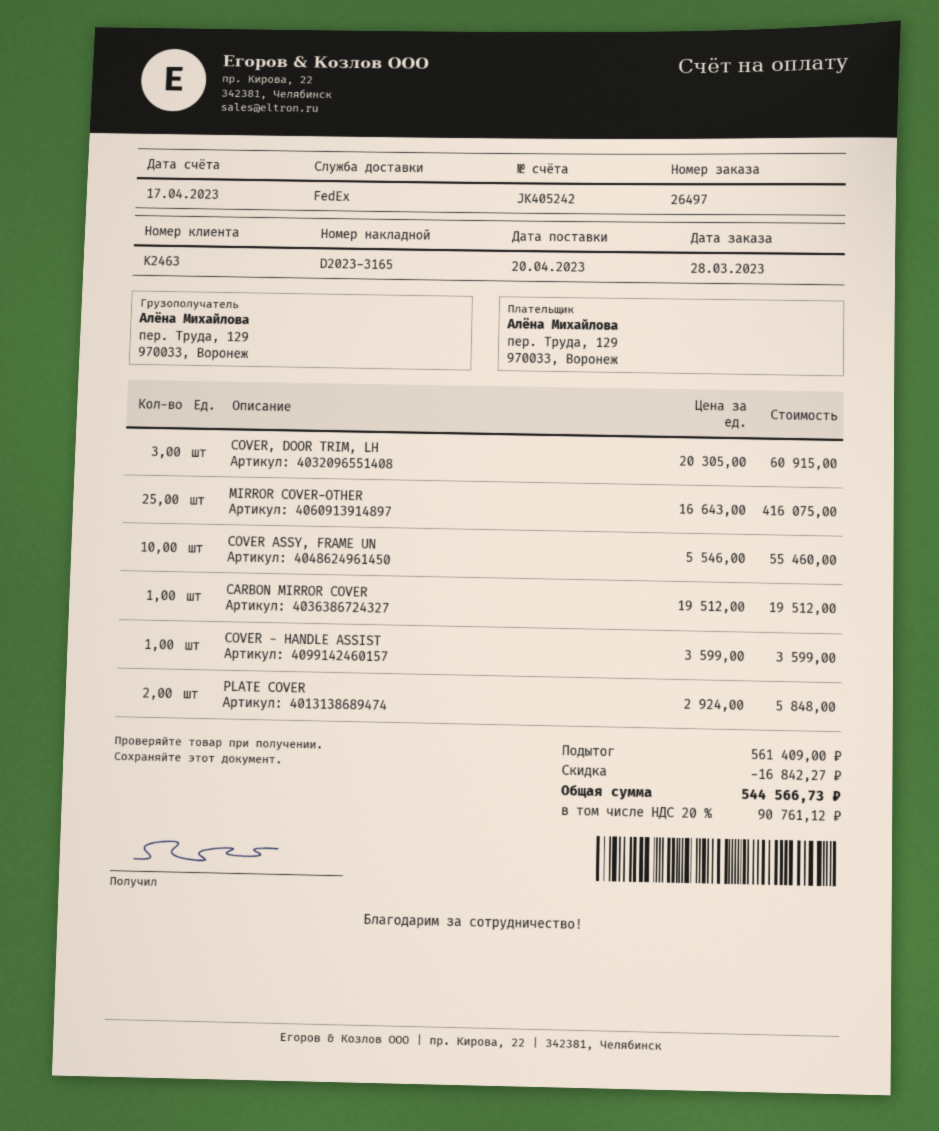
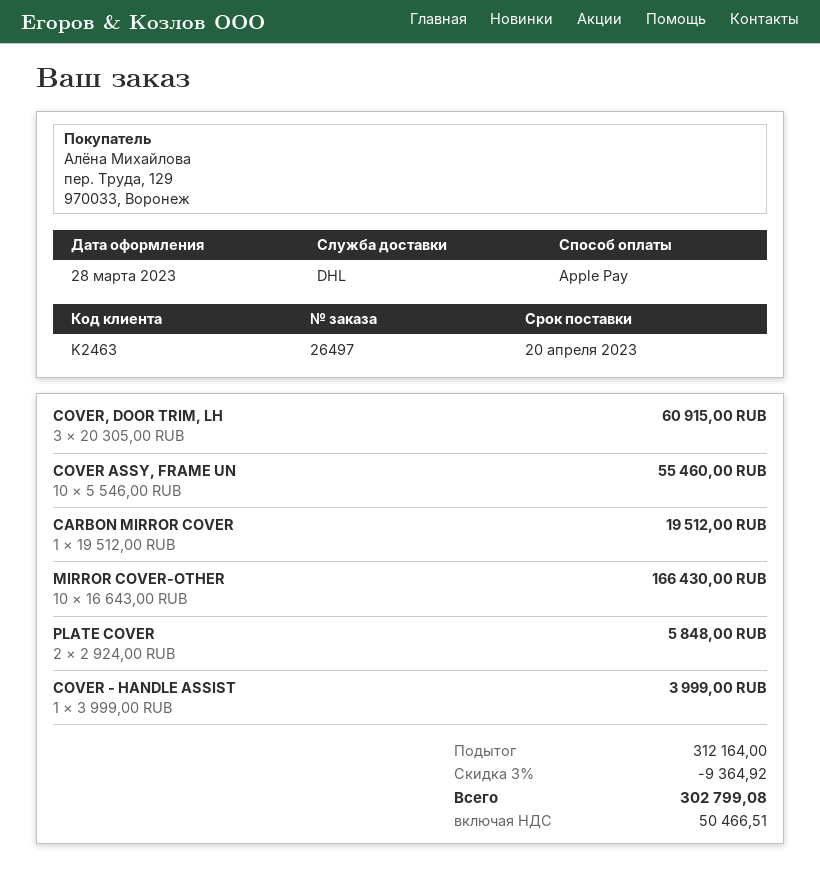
shipping method: FedEx -> DHL
MIRROR COVER-OTHER: 25 x 16643.00 = 416075.00 -> 10 x 16643.00 = 166430.00
COVER - HANDLE ASSIST: 1 x 3599.00 = 3599.00 -> 1 x 3999.00 = 3999.00
subtotal: 561409.00 -> 312164.00
discount: 16842.27 -> 9364.92
tax: 90761.12 -> 50466.51
total: 544566.73 -> 302799.08

